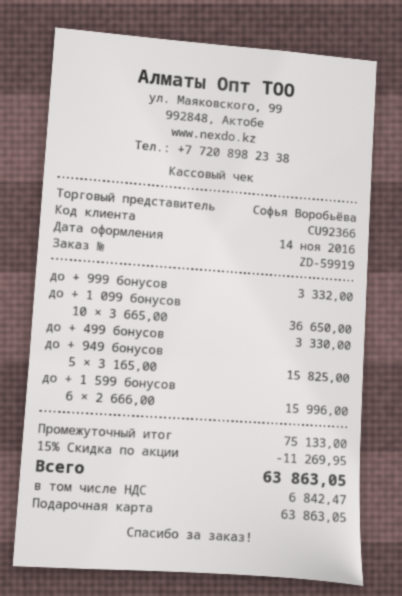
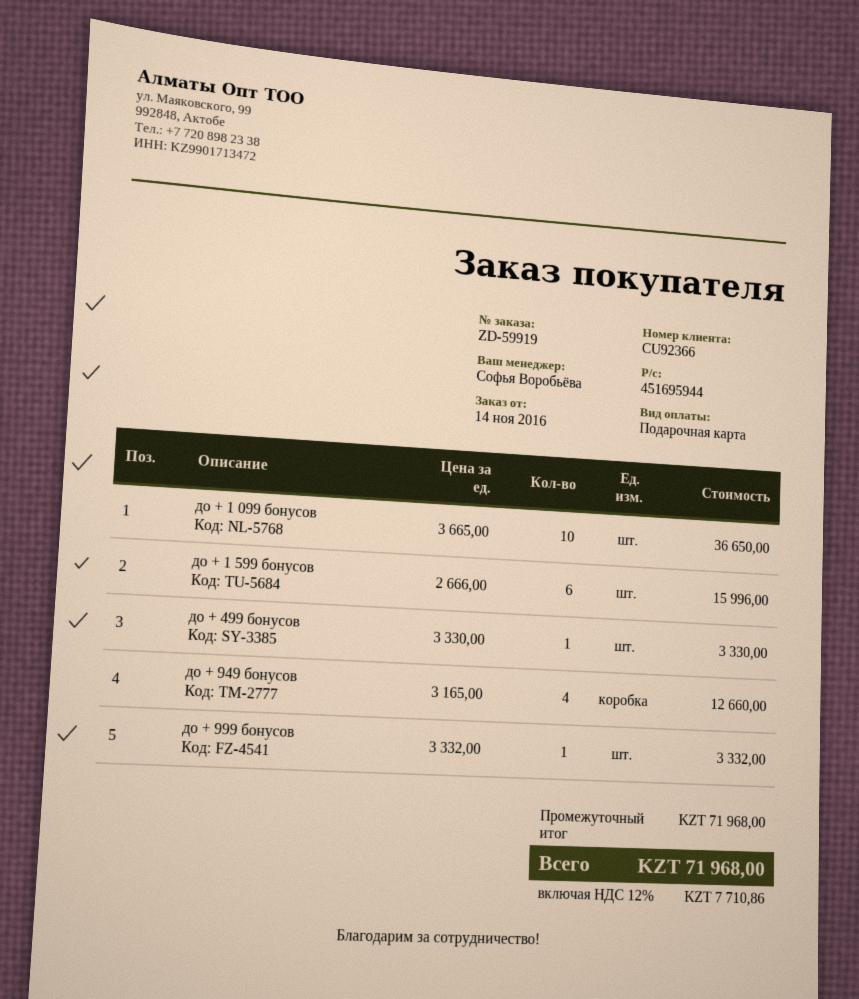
до + 949 бонусов: 5 x 3165.00 = 15825.00 -> 4 x 3165.00 = 12660.00
subtotal: 75133.00 -> 71968.00
discount: 15% = 11269.95 -> none
tax: 6842.47 -> 7710.86
total: 63863.05 -> 71968.00

